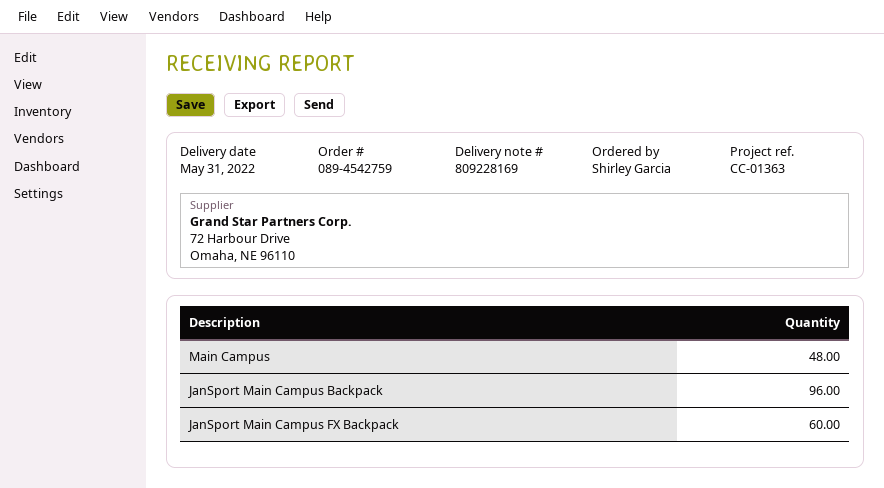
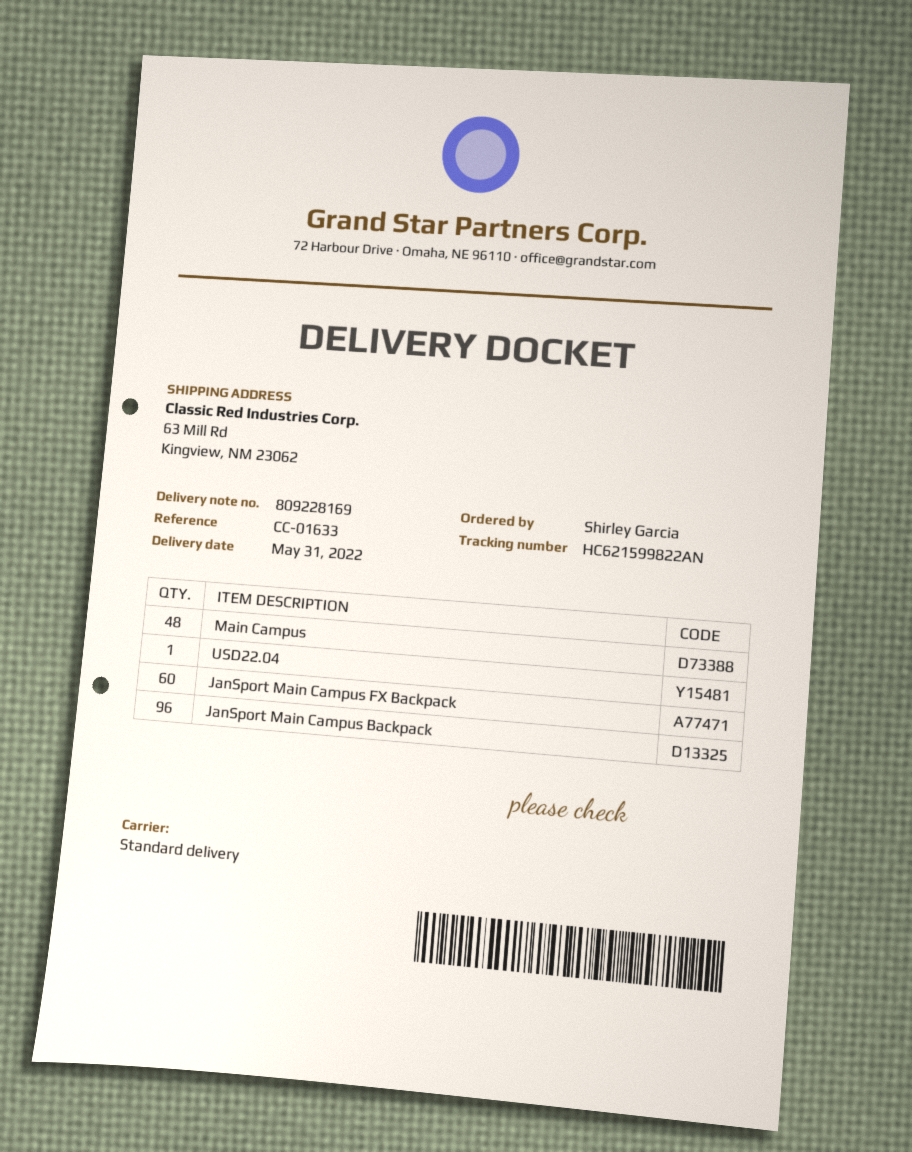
reference: CC-01363 -> CC-01633
USD22.04: none -> 1

